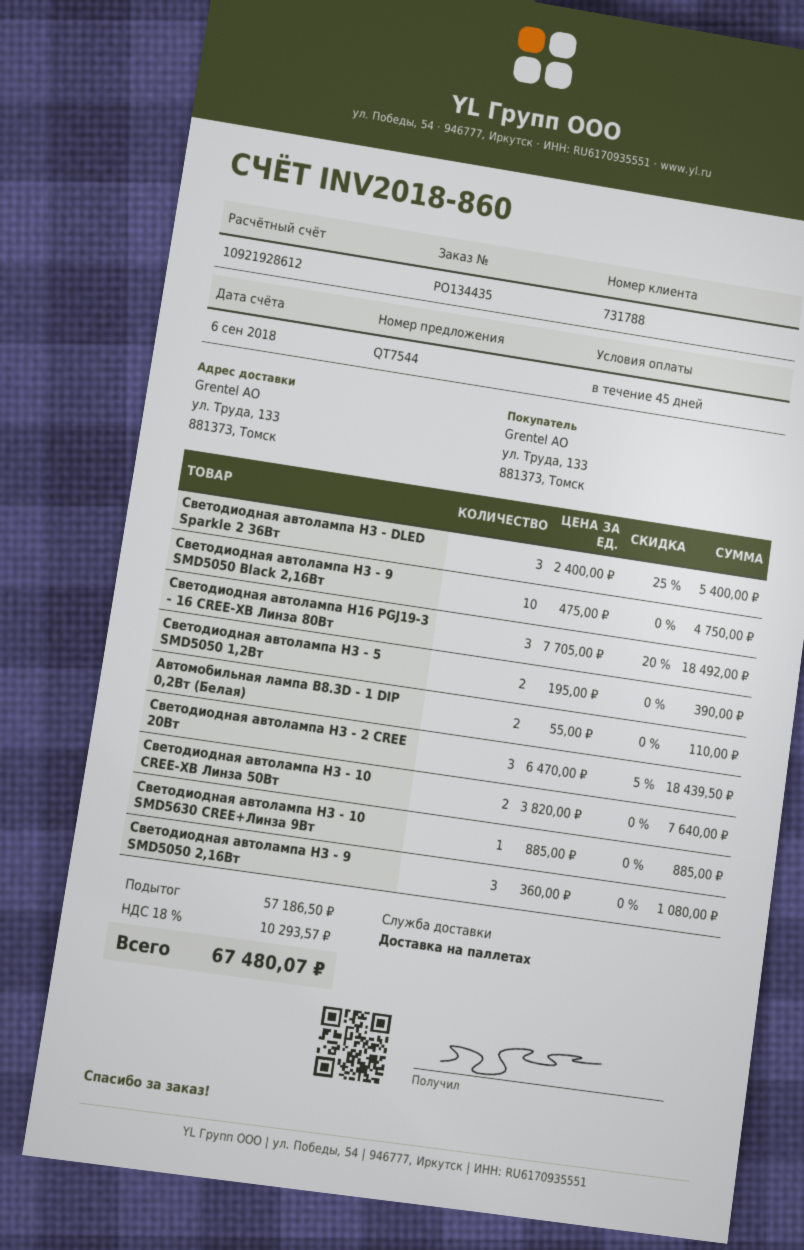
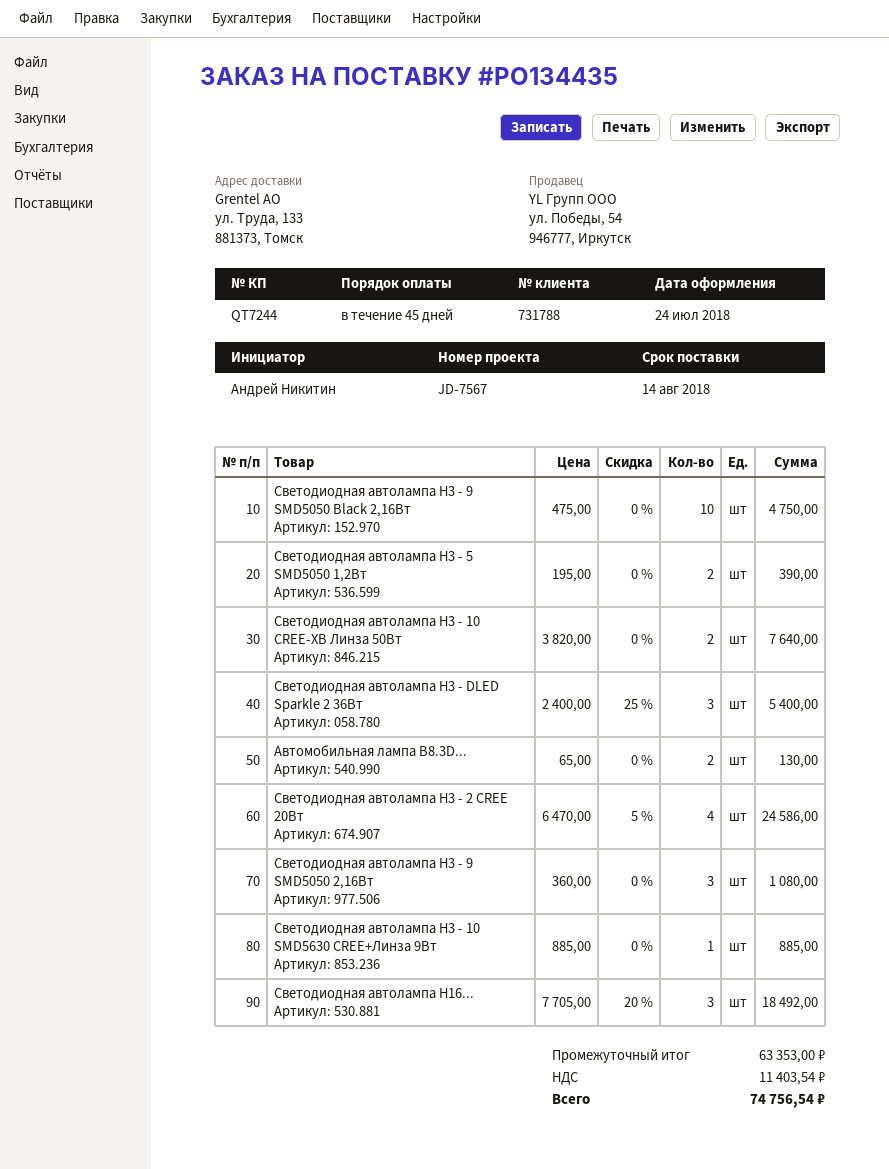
quote number: QT7544 -> QT7244
Автомобильная лампа B8.3D - 1 DIP 0,2Вт (Белая): 2 x 55.00 = 110.00 -> 2 x 65.00 = 130.00
Светодиодная автолампа Н3 - 2 CREE 20Вт: 3 x 6470.00 - 5% = 18439.50 -> 4 x 6470.00 - 5% = 24586.00
subtotal: 57186.50 -> 63353.00
tax: 10293.57 -> 11403.54
total: 67480.07 -> 74756.54

